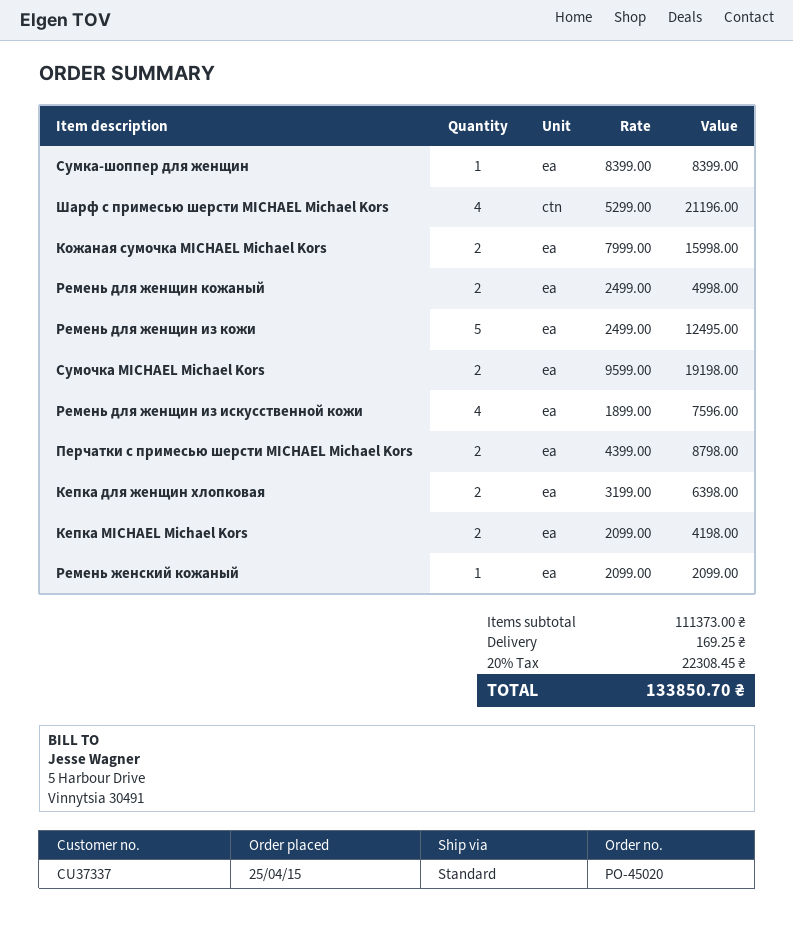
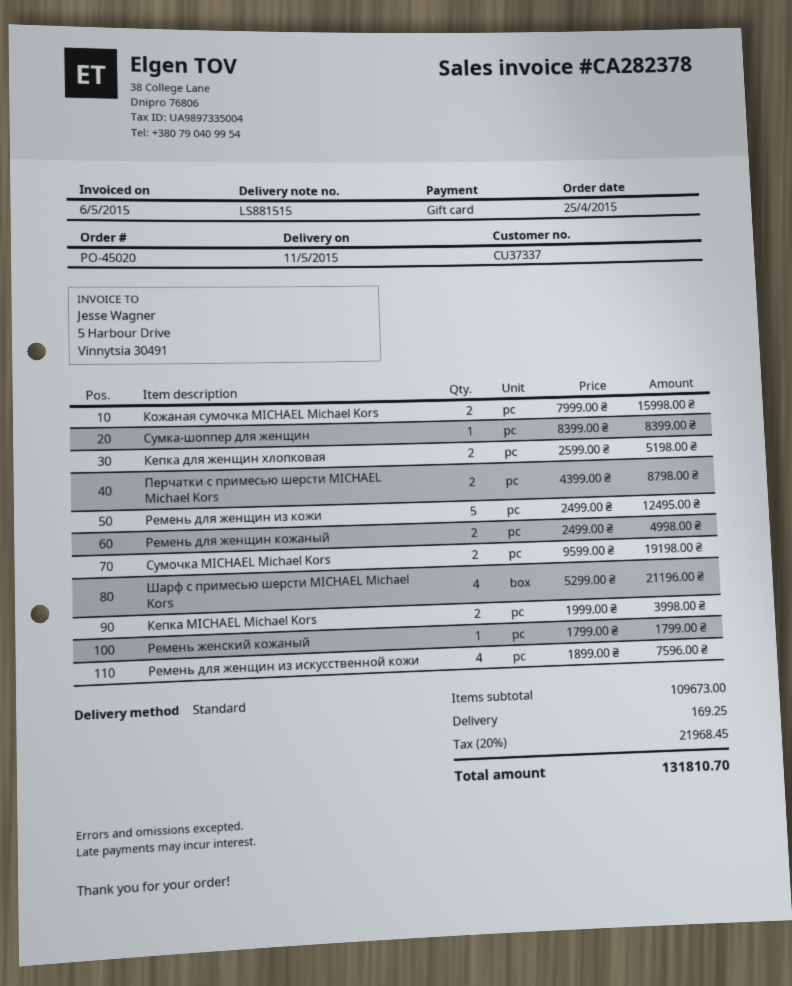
Кепка для женщин хлопковая: 2 x 3199.00 = 6398.00 -> 2 x 2599.00 = 5198.00
Кепка MICHAEL Michael Kors: 2 x 2099.00 = 4198.00 -> 2 x 1999.00 = 3998.00
Ремень женский кожаный: 1 x 2099.00 = 2099.00 -> 1 x 1799.00 = 1799.00
subtotal: 111373.00 -> 109673.00
tax: 20% = 22308.45 -> 20% = 21968.45
total: 133850.70 -> 131810.70

